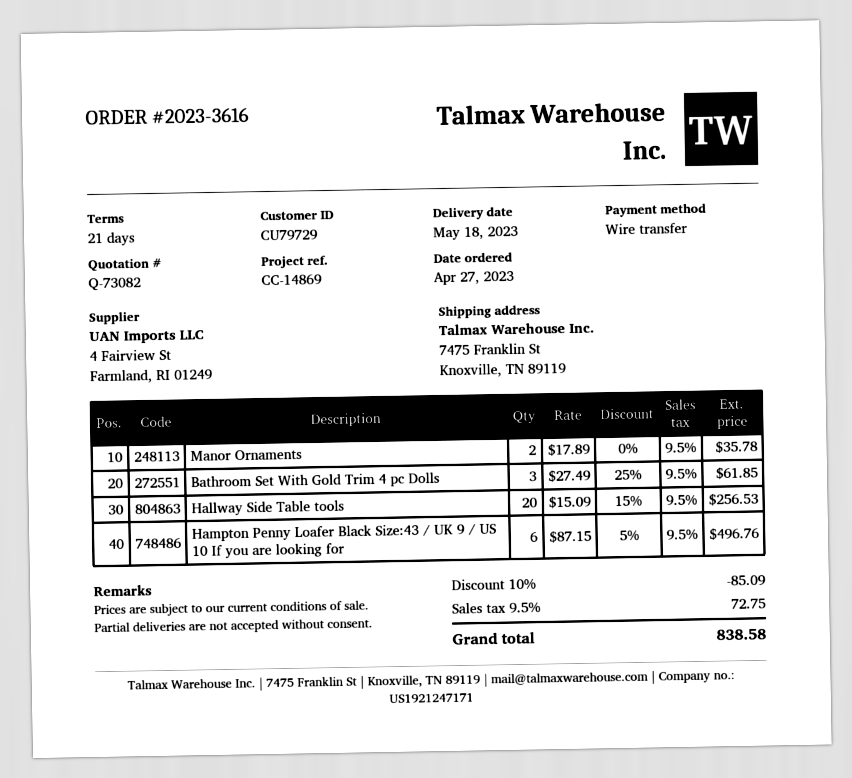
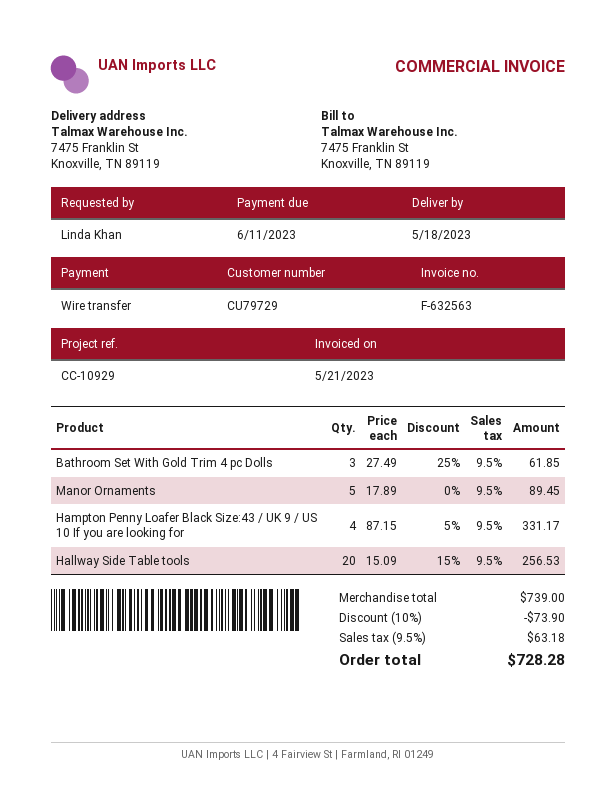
reference: CC-14869 -> CC-10929
Manor Ornaments: 2 x 17.89 = 35.78 -> 5 x 17.89 = 89.45
Hampton Penny Loafer Black Size:43 / UK 9 / US 10 If you are looking for: 6 x 87.15 - 5% = 496.76 -> 4 x 87.15 - 5% = 331.17
discount: 10% = 85.09 -> 10% = 73.90
tax: 9.5% = 72.75 -> 9.5% = 63.18
total: 838.58 -> 728.28

